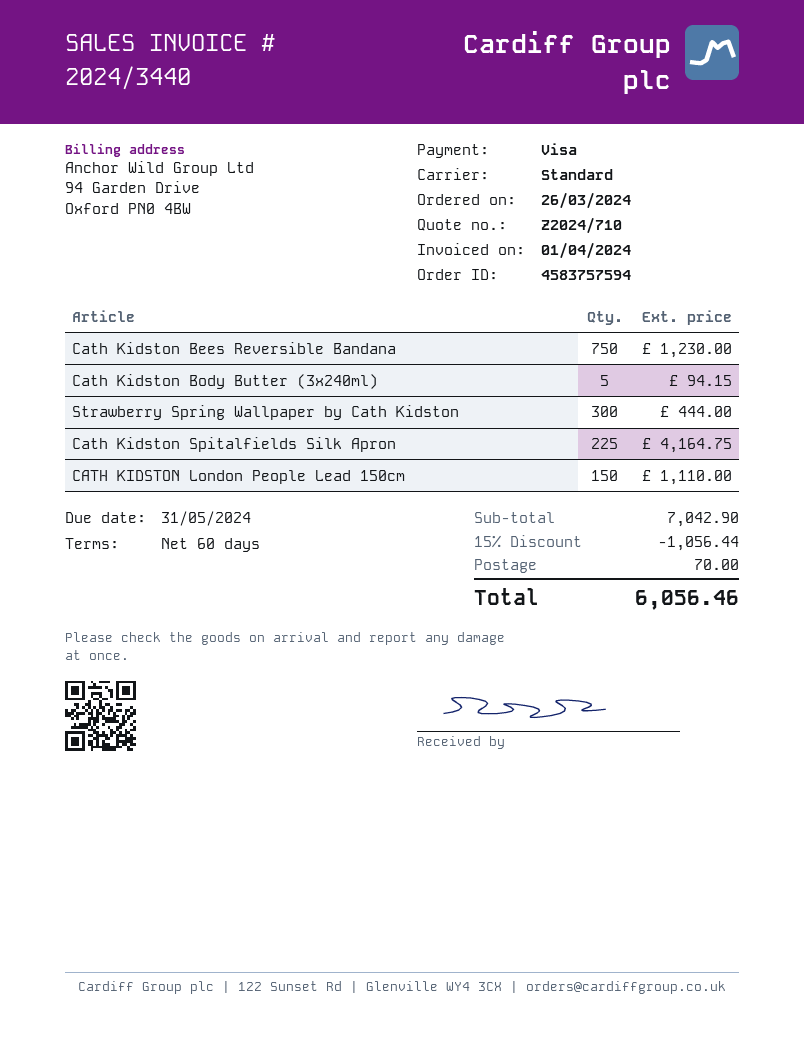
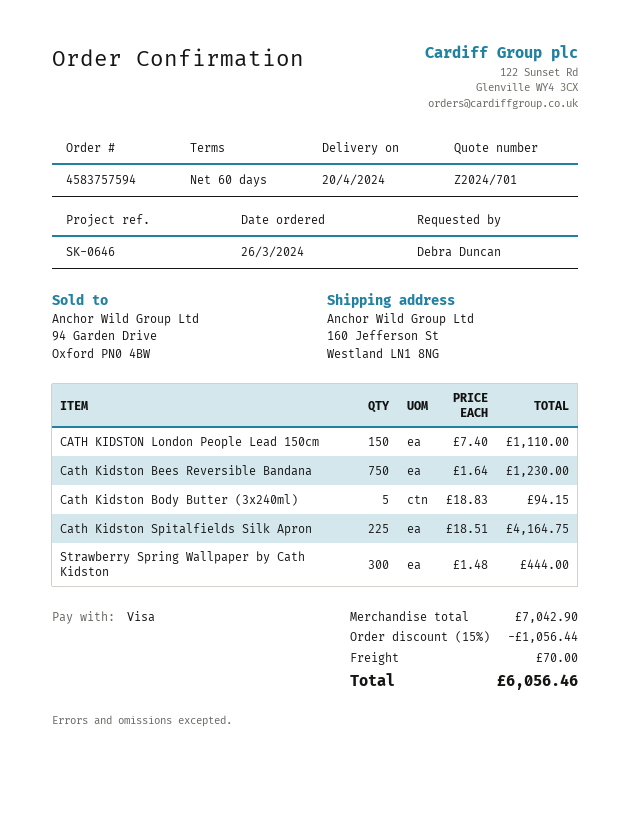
quote number: Z2024/710 -> Z2024/701

